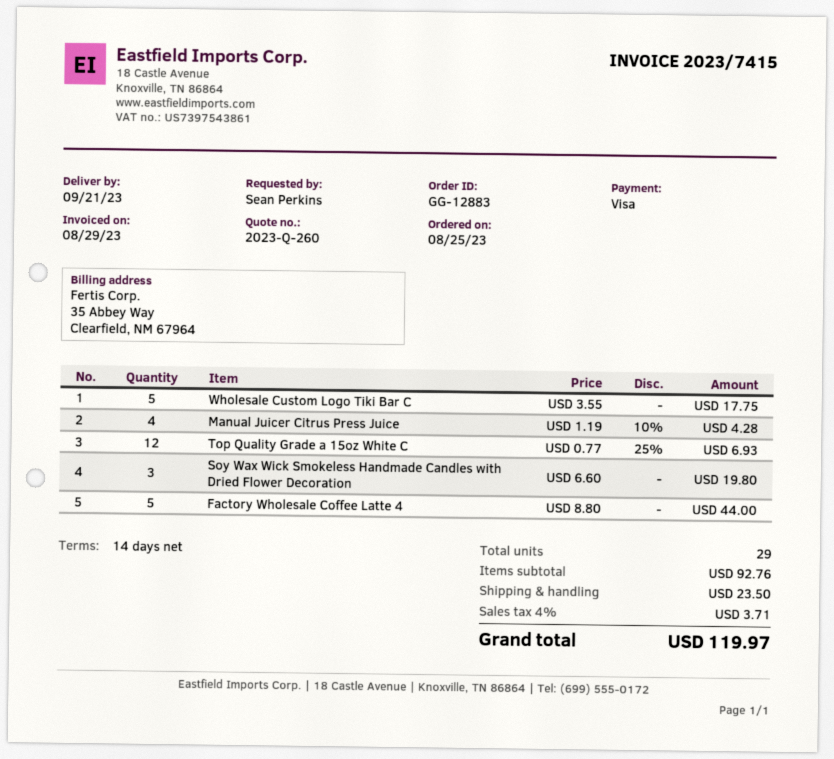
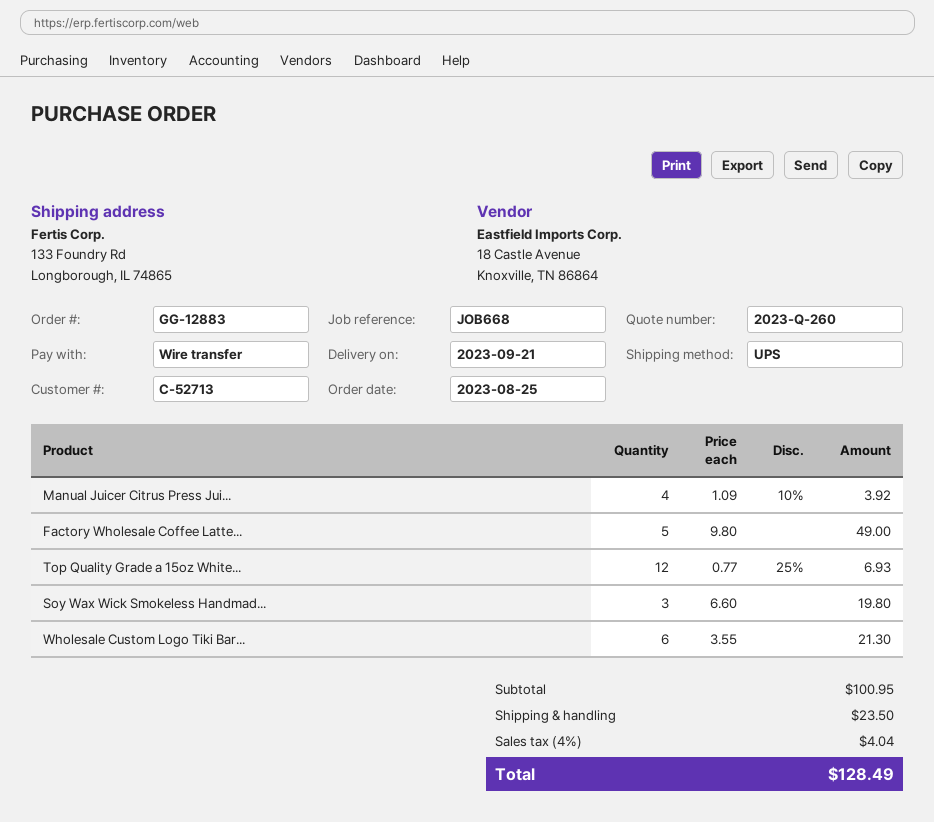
payment method: Visa -> bank transfer
Wholesale Custom Logo Tiki Bar C: 5 x 3.55 = 17.75 -> 6 x 3.55 = 21.30
Manual Juicer Citrus Press Juice: 4 x 1.19 - 10% = 4.28 -> 4 x 1.09 - 10% = 3.92
Factory Wholesale Coffee Latte 4: 5 x 8.80 = 44.00 -> 5 x 9.80 = 49.00
subtotal: 92.76 -> 100.95
tax: 4% = 3.71 -> 4% = 4.04
total: 119.97 -> 128.49

